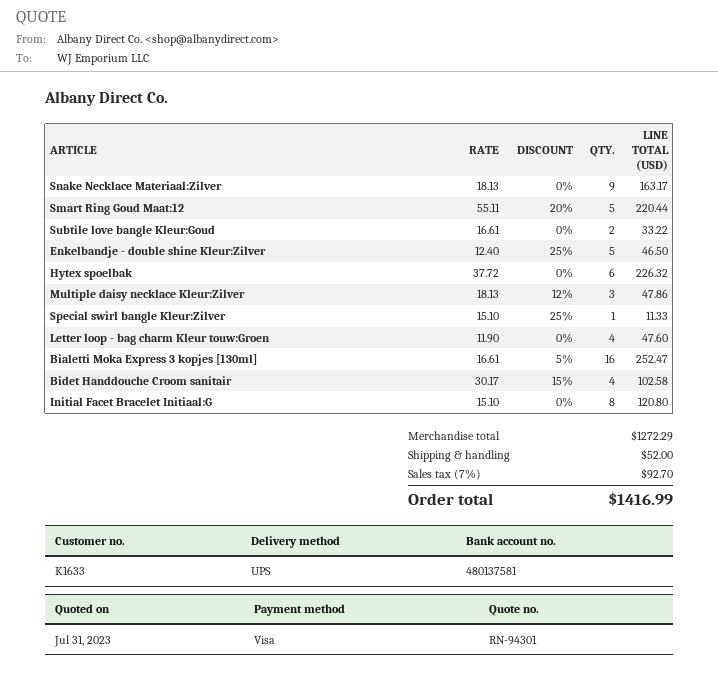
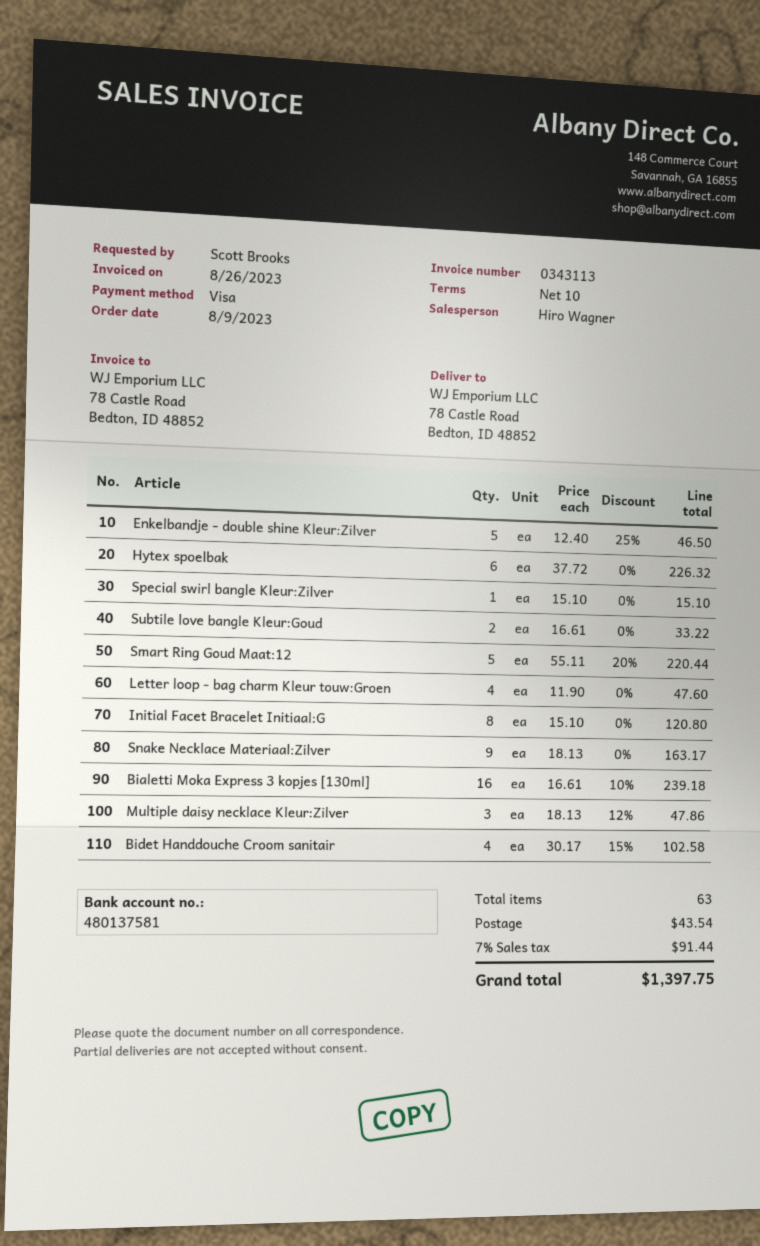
Special swirl bangle Kleur:Zilver: 1 x 15.10 - 25% = 11.33 -> 1 x 15.10 = 15.10
Bialetti Moka Express 3 kopjes [130ml]: 16 x 16.61 - 5% = 252.47 -> 16 x 16.61 - 10% = 239.18
shipping: 52.00 -> 43.54
tax: 7% = 92.70 -> 7% = 91.44
total: 1416.99 -> 1397.75

